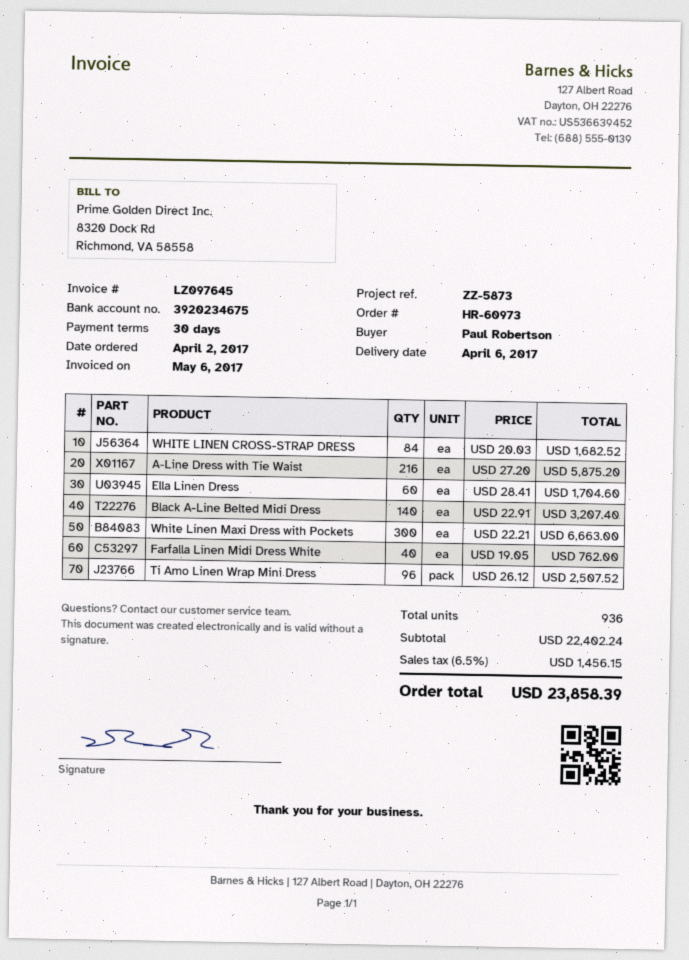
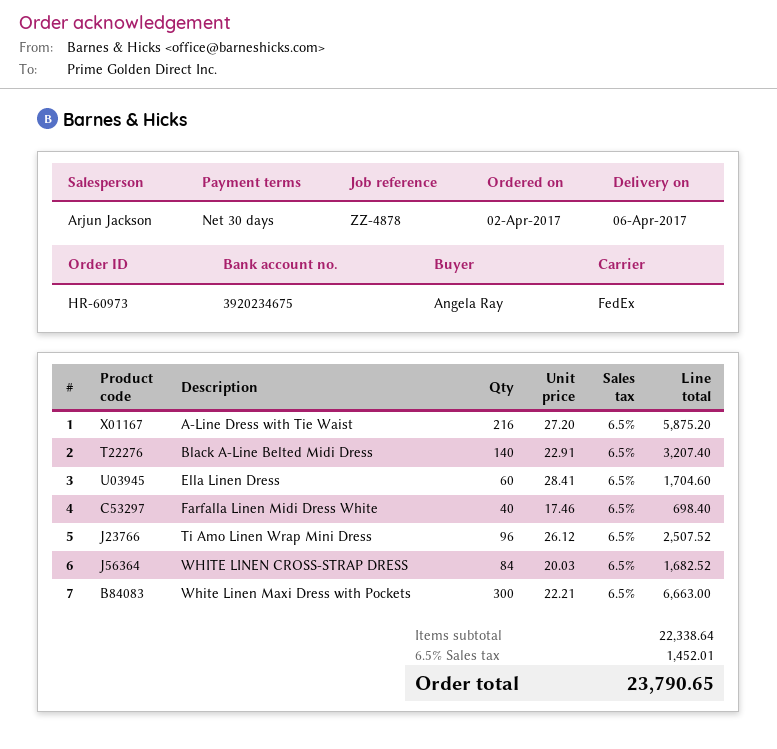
reference: ZZ-5873 -> ZZ-4878
ordered by: Paul Robertson -> Angela Ray
Farfalla Linen Midi Dress White: 40 x 19.05 = 762.00 -> 40 x 17.46 = 698.40
subtotal: 22402.24 -> 22338.64
tax: 6.5% = 1456.15 -> 6.5% = 1452.01
total: 23858.39 -> 23790.65

